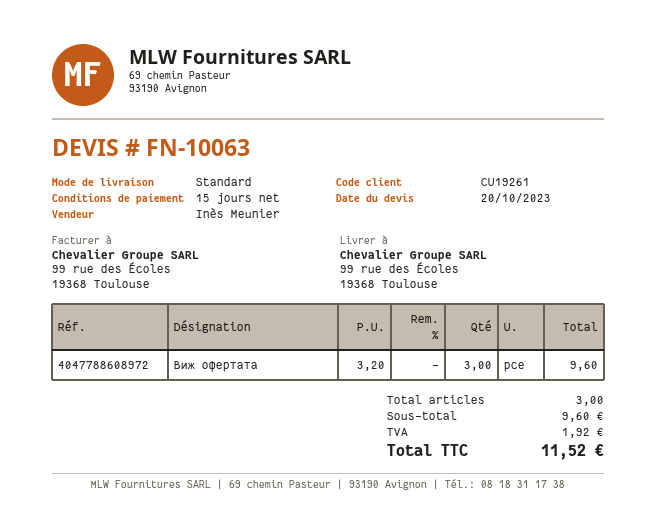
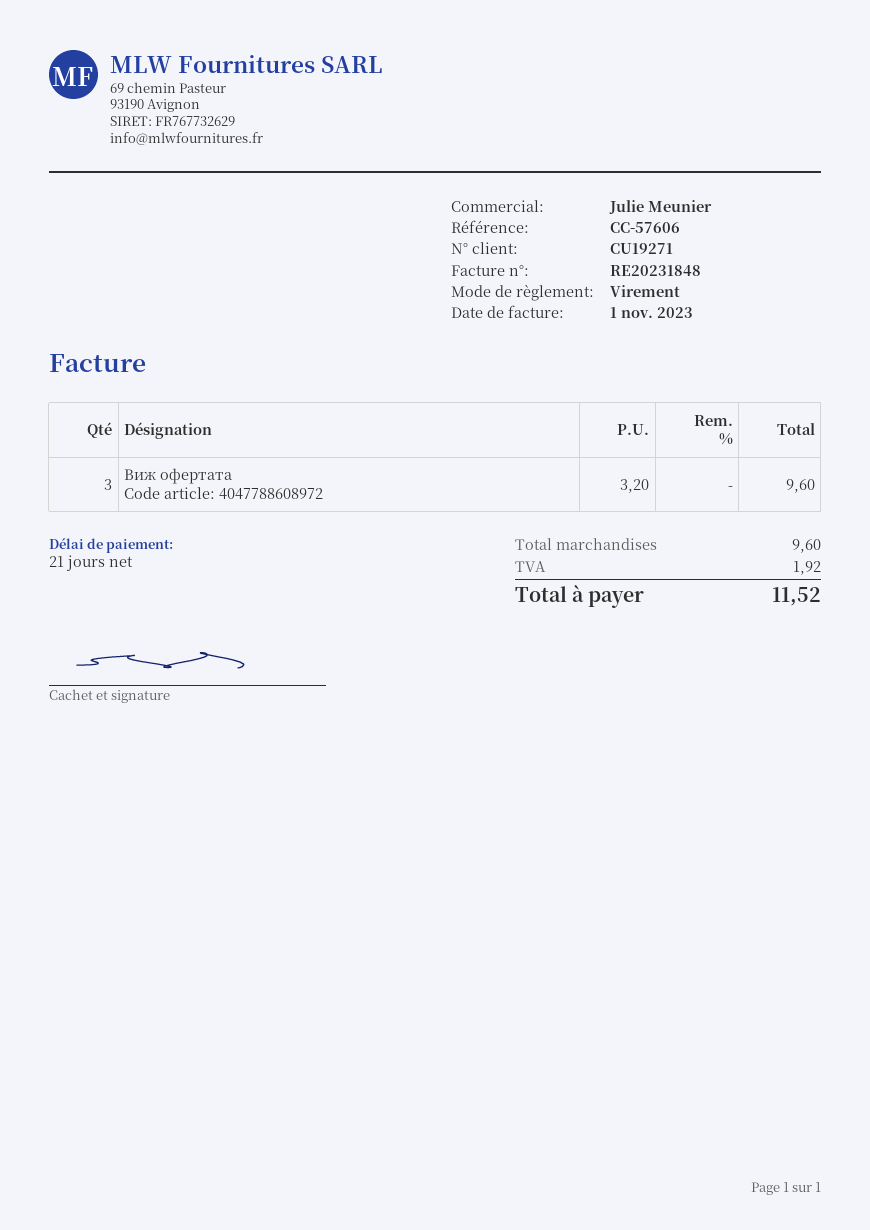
payment terms: 15 days -> 21 days
customer number: CU19261 -> CU19271
sales rep: Inès Meunier -> Julie Meunier

